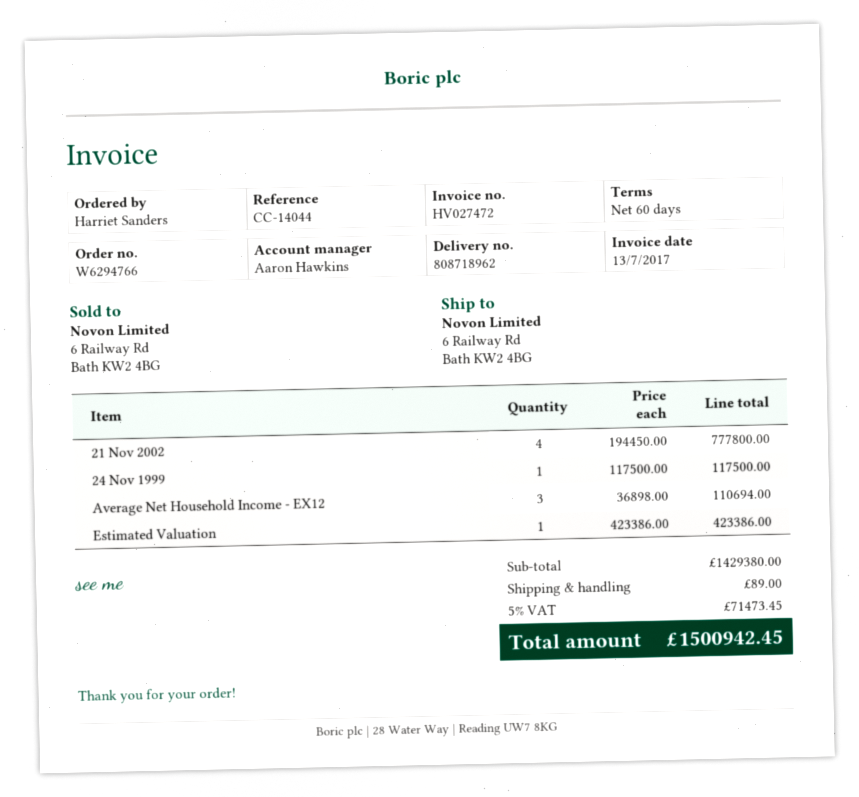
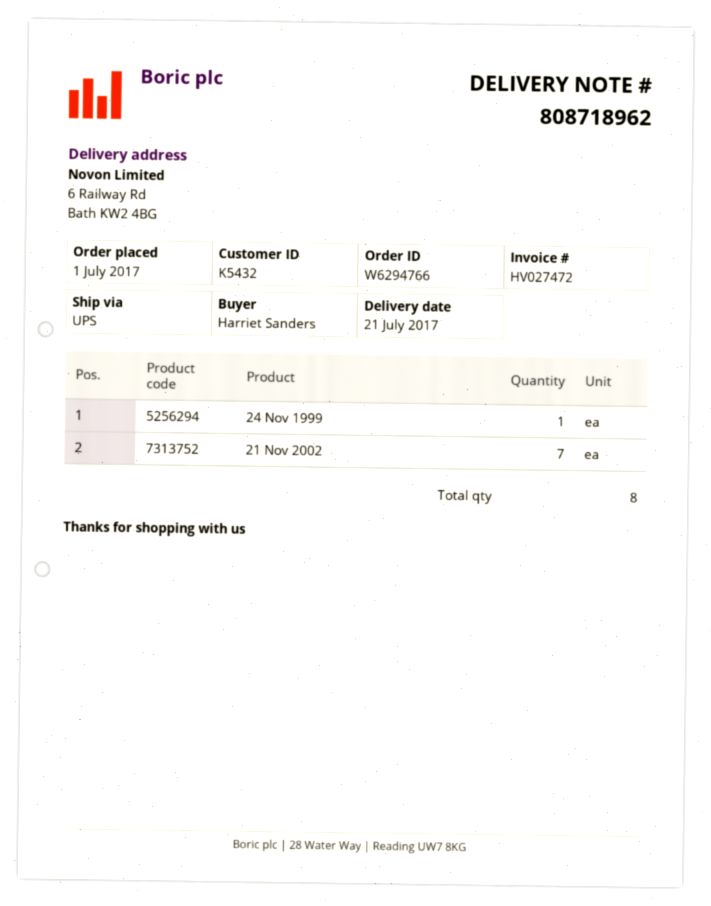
21 Nov 2002: 4 -> 7
Average Net Household Income - EX12: 3 -> none
Estimated Valuation: 1 -> none

